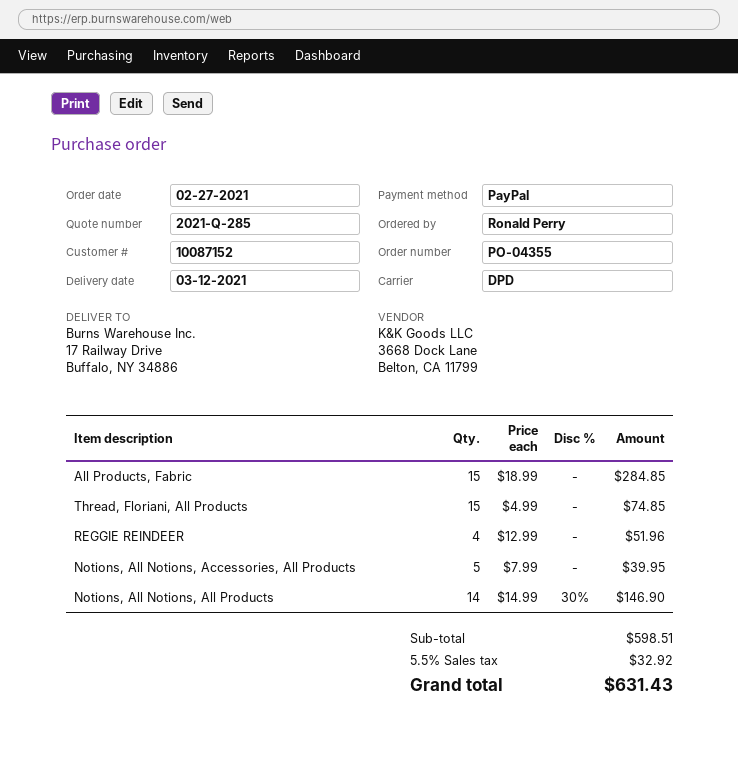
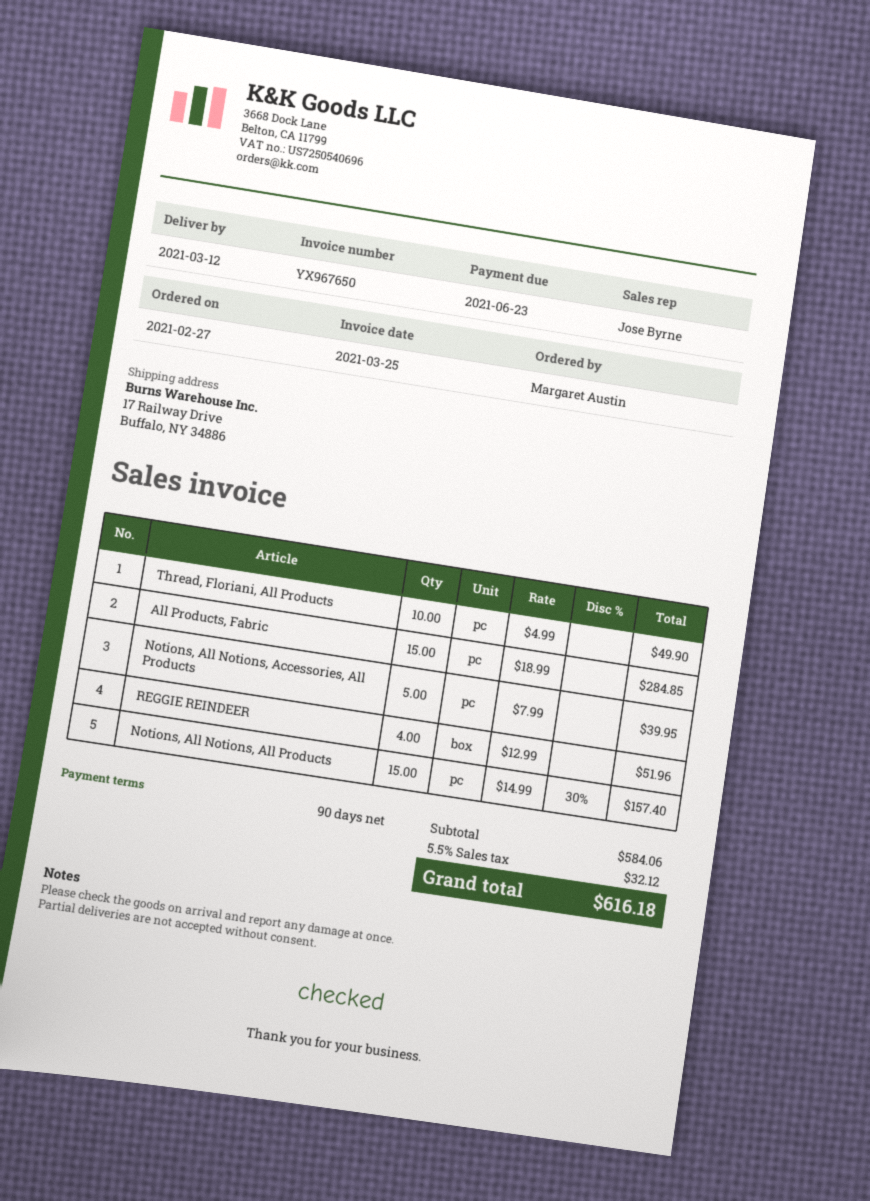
ordered by: Ronald Perry -> Margaret Austin
Thread, Floriani, All Products: 15 x 4.99 = 74.85 -> 10 x 4.99 = 49.90
Notions, All Notions, All Products: 14 x 14.99 - 30% = 146.90 -> 15 x 14.99 - 30% = 157.40
subtotal: 598.51 -> 584.06
tax: 5.5% = 32.92 -> 5.5% = 32.12
total: 631.43 -> 616.18

